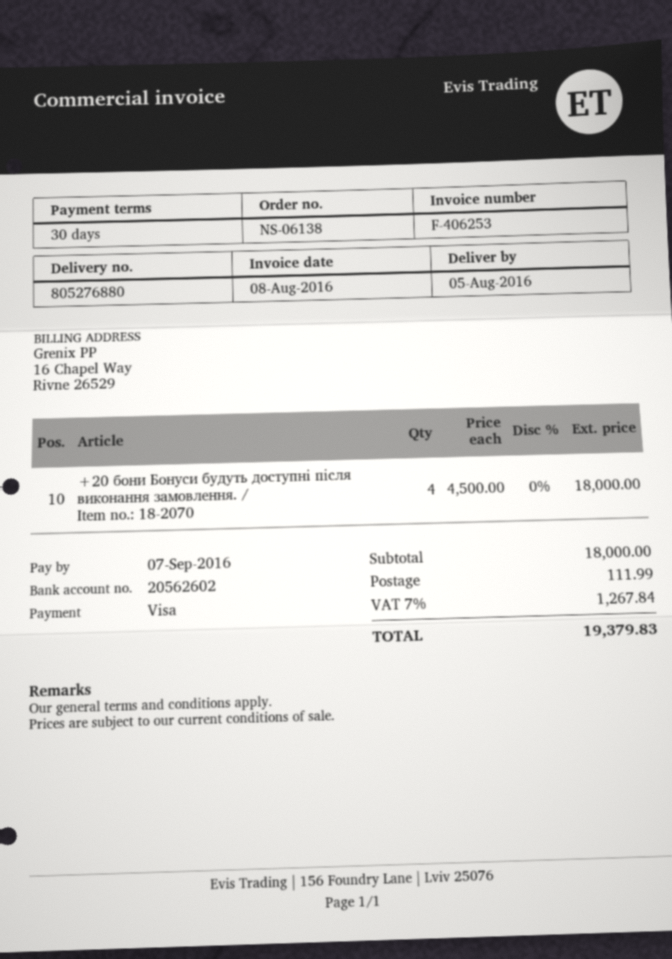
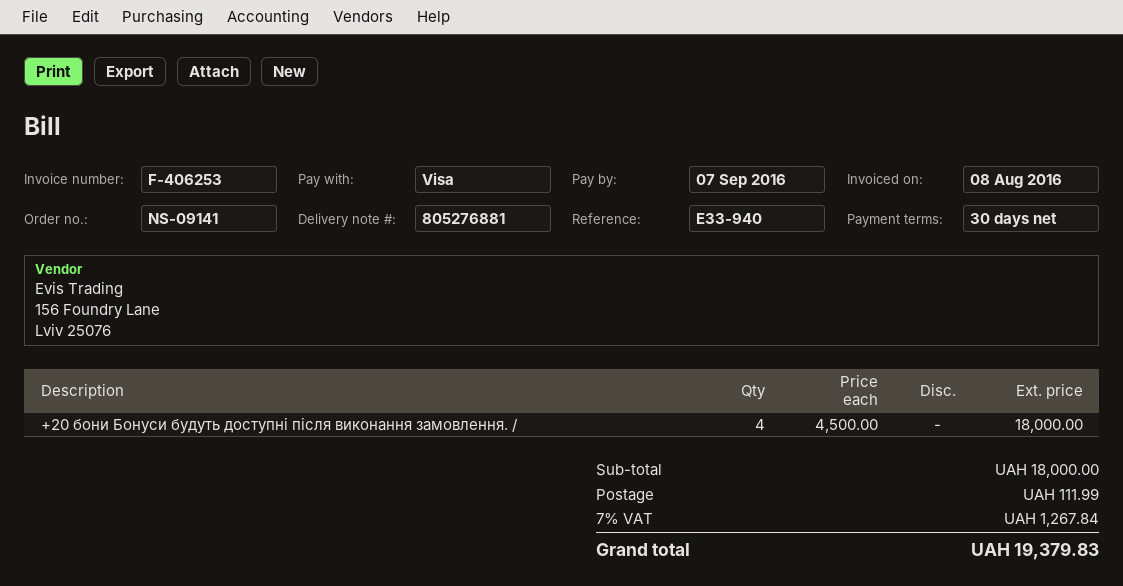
order number: NS-06138 -> NS-09141
delivery note number: 805276880 -> 805276881

